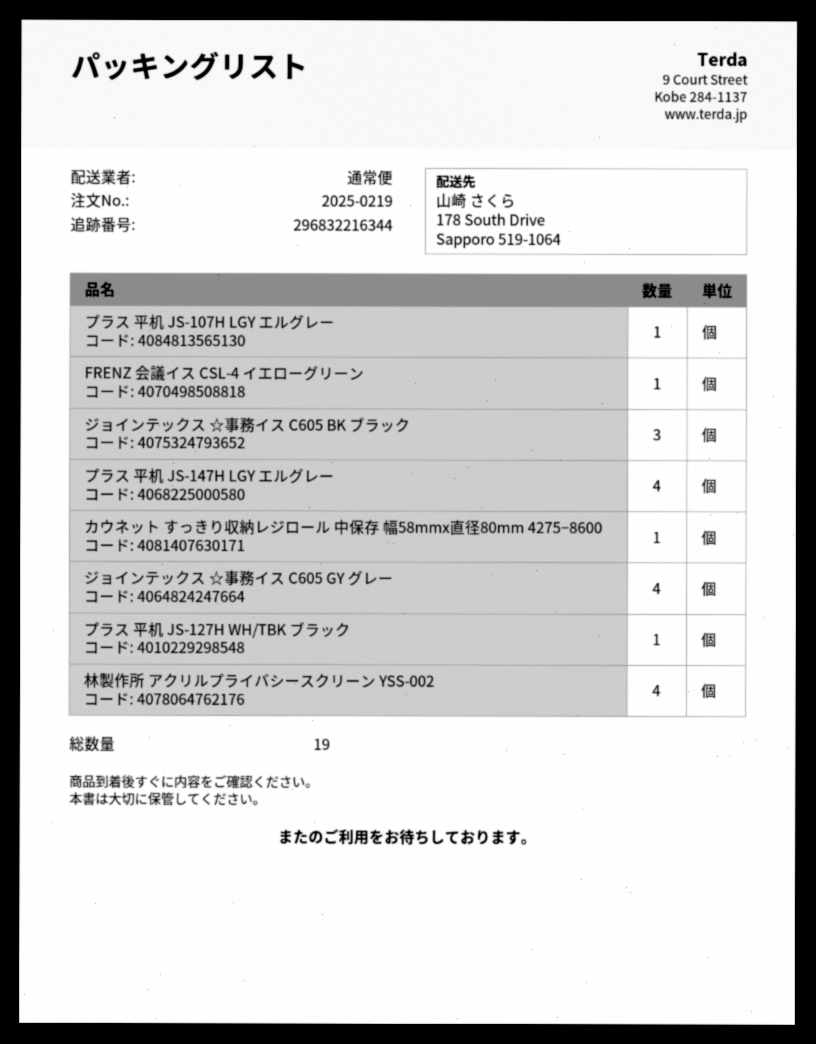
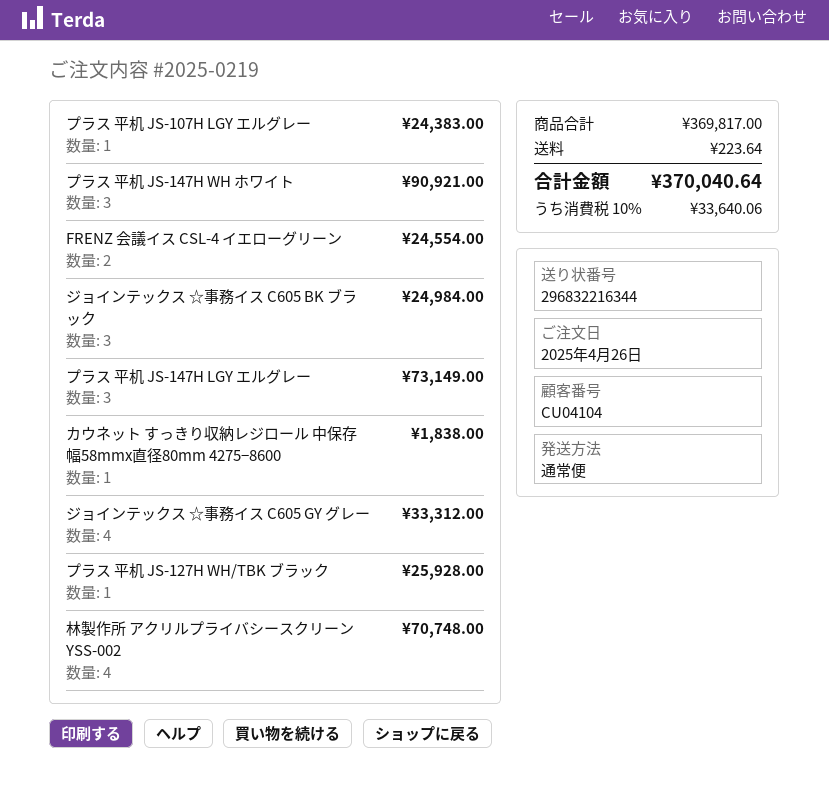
FRENZ 会議イス CSL-4 イエローグリーン: 1 -> 2
プラス 平机 JS-147H LGY エルグレー: 4 -> 3
プラス 平机 JS-147H WH ホワイト: none -> 3

